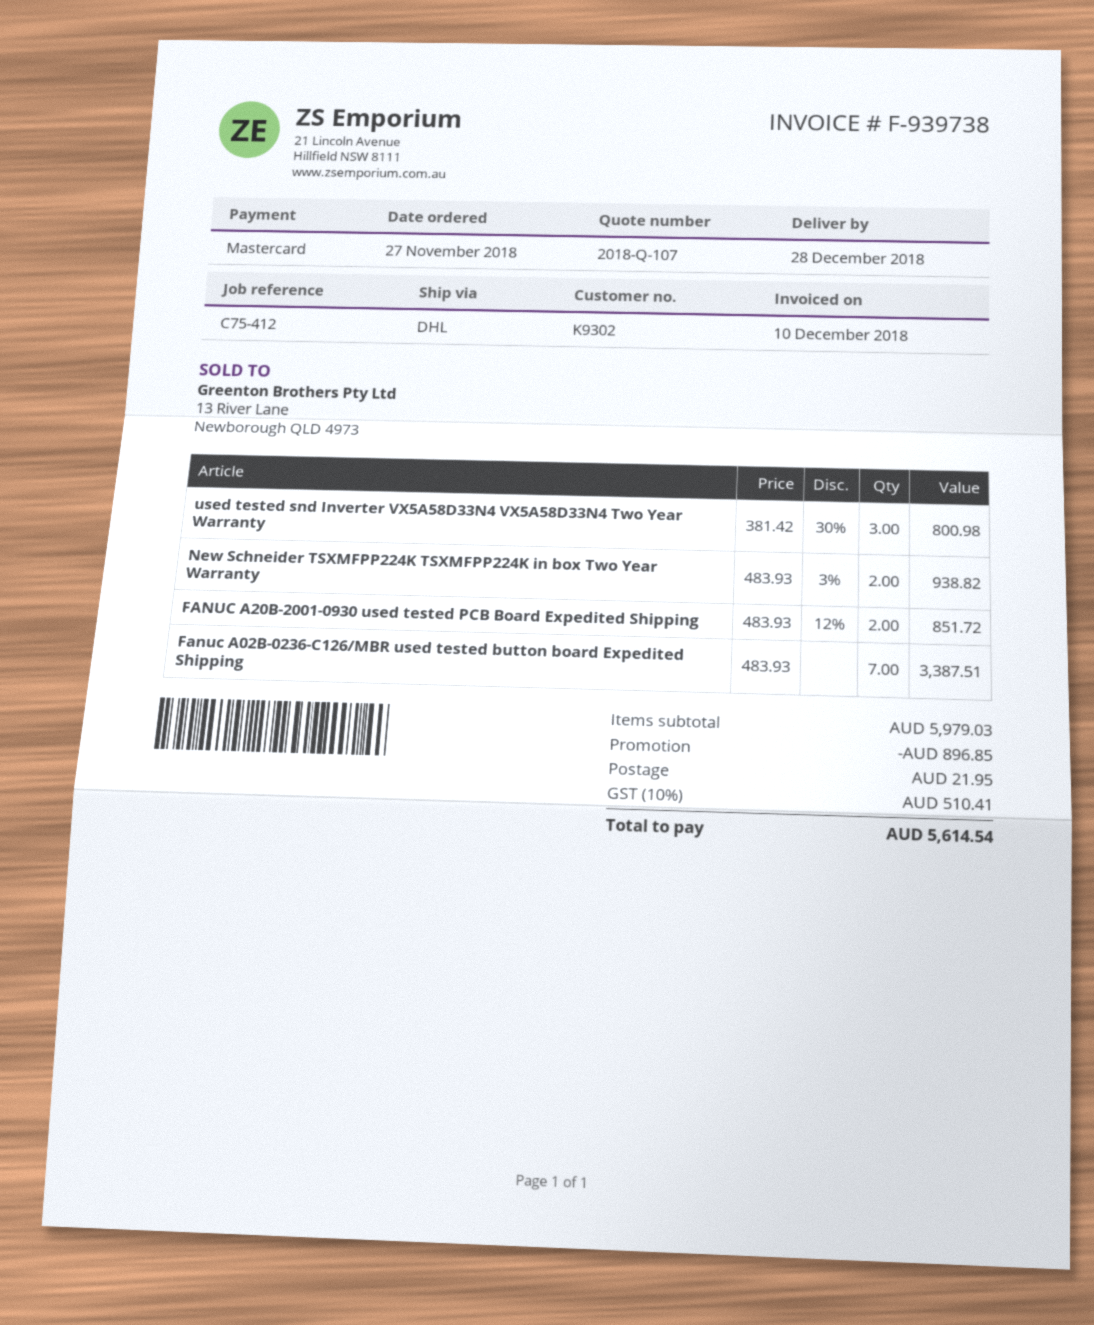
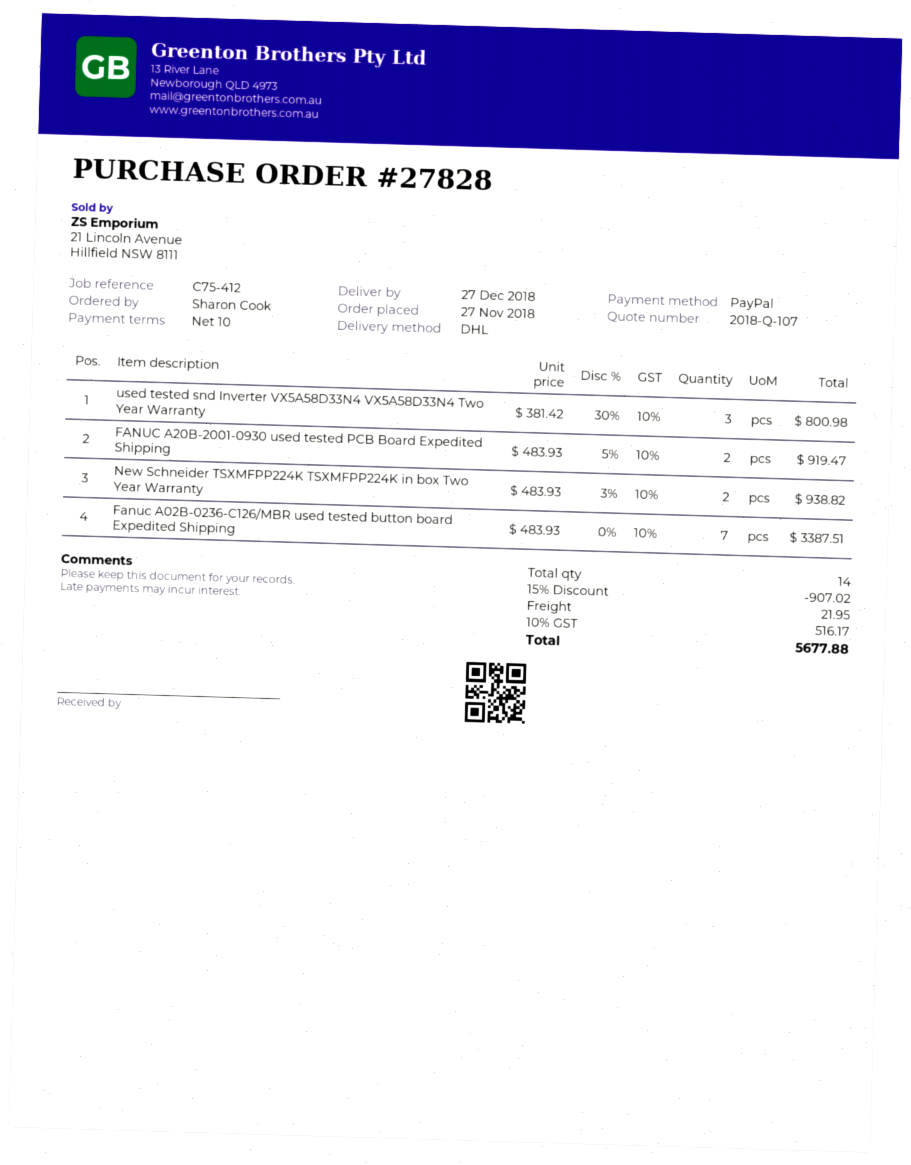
delivery date: 2018-12-28 -> 2018-12-27
payment method: Mastercard -> PayPal
FANUC A20B-2001-0930 used tested PCB Board Expedited Shipping: 2 x 483.93 - 12% = 851.72 -> 2 x 483.93 - 5% = 919.47
discount: 896.85 -> 907.02
tax: 10% = 510.41 -> 10% = 516.17
total: 5614.54 -> 5677.88

